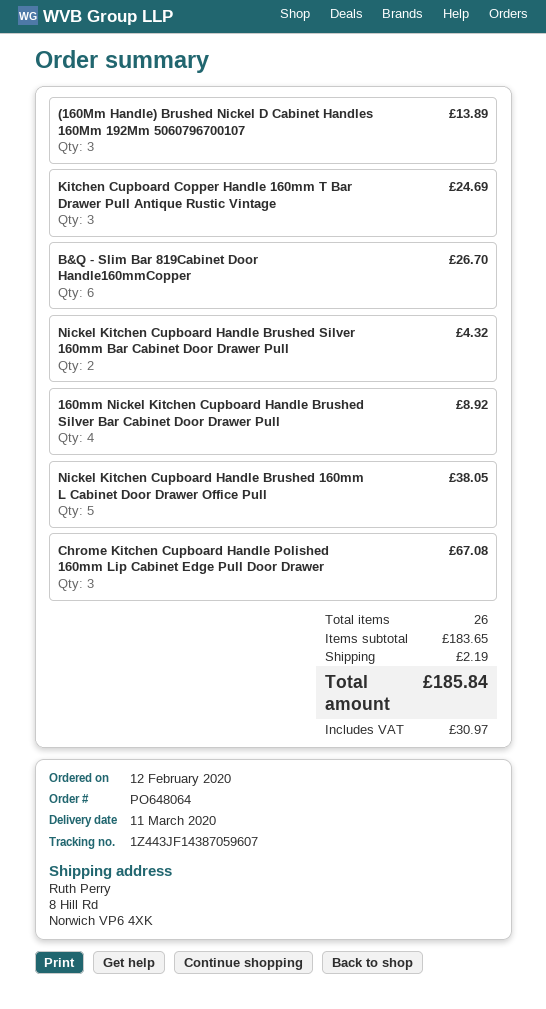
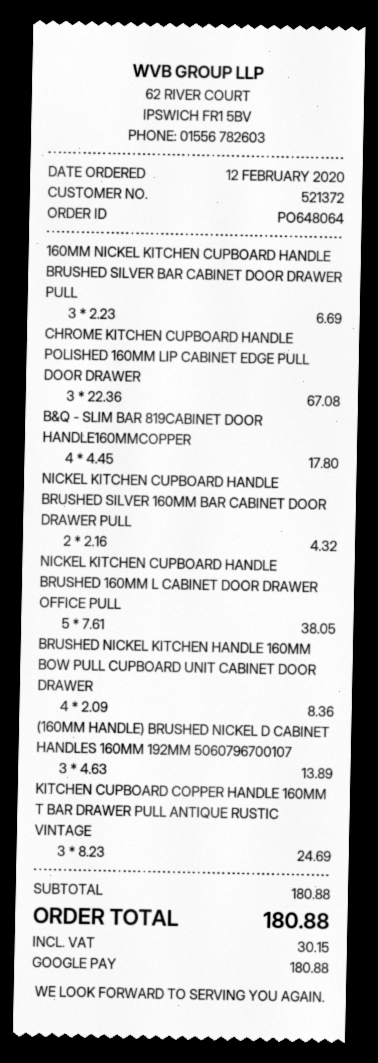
B&Q - Slim Bar 819Cabinet Door Handle160mmCopper: 6 for 26.70 -> 4 for 17.80
160mm Nickel Kitchen Cupboard Handle Brushed Silver Bar Cabinet Door Drawer Pull: 4 for 8.92 -> 3 for 6.69
BRUSHED NICKEL KITCHEN HANDLE 160MM BOW PULL CUPBOARD UNIT CABINET DOOR DRAWER: none -> 4 for 8.36
subtotal: 183.65 -> 180.88
shipping: 2.19 -> none
tax: 30.97 -> 30.15
total: 185.84 -> 180.88

